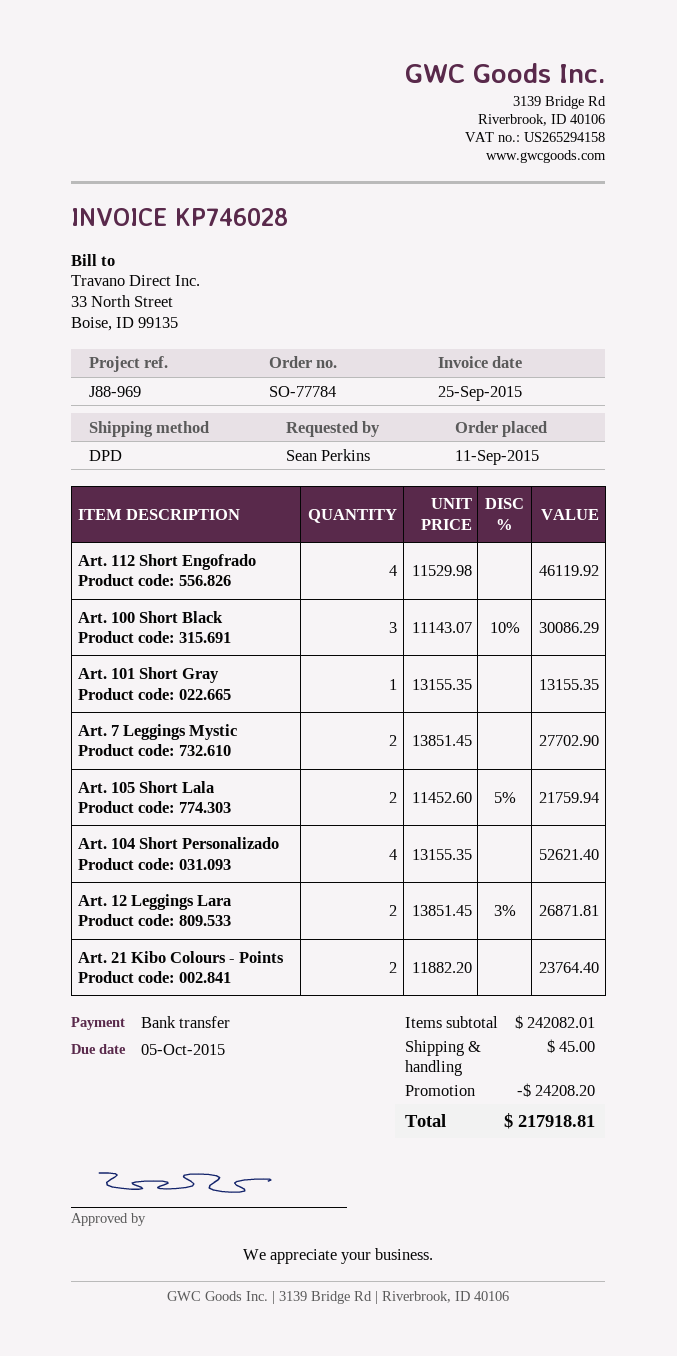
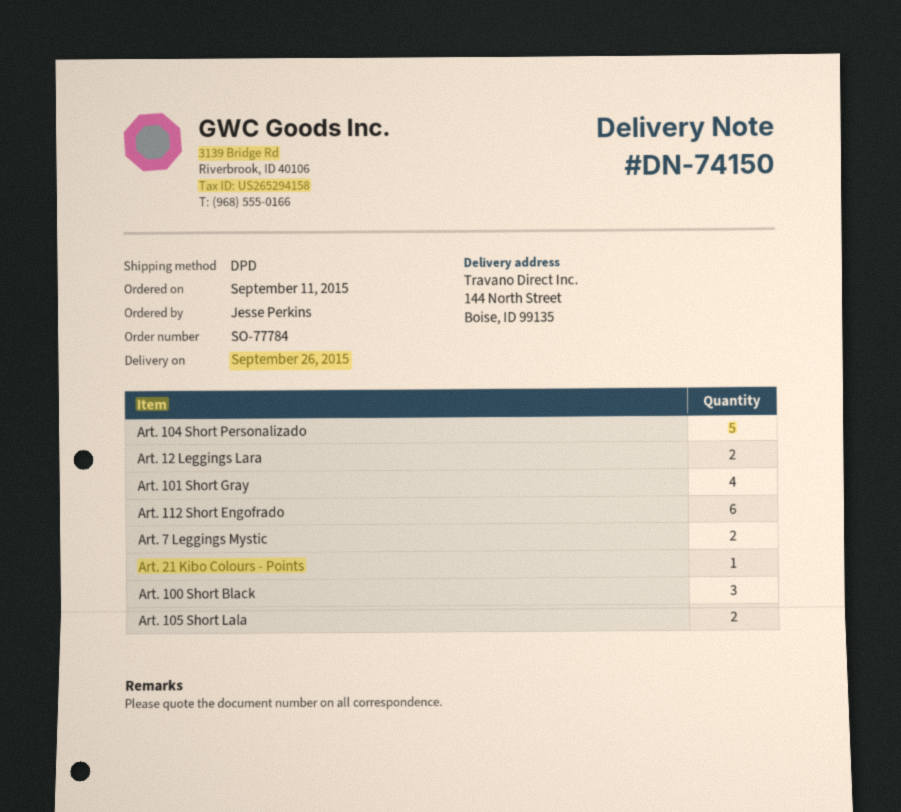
ordered by: Sean Perkins -> Jesse Perkins
Art. 112 Short Engofrado: 4 -> 6
Art. 101 Short Gray: 1 -> 4
Art. 104 Short Personalizado: 4 -> 5
Art. 21 Kibo Colours - Points: 2 -> 1

